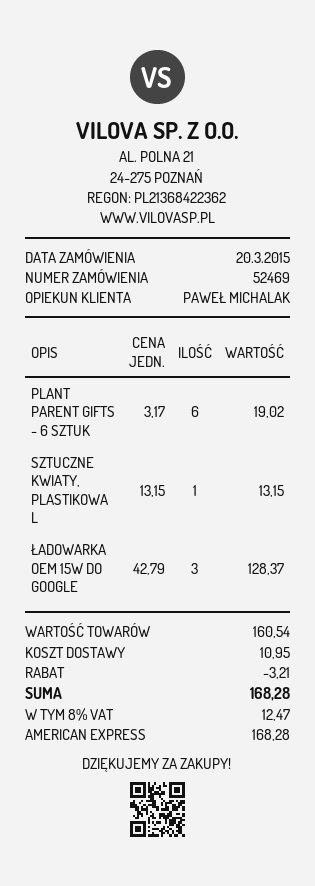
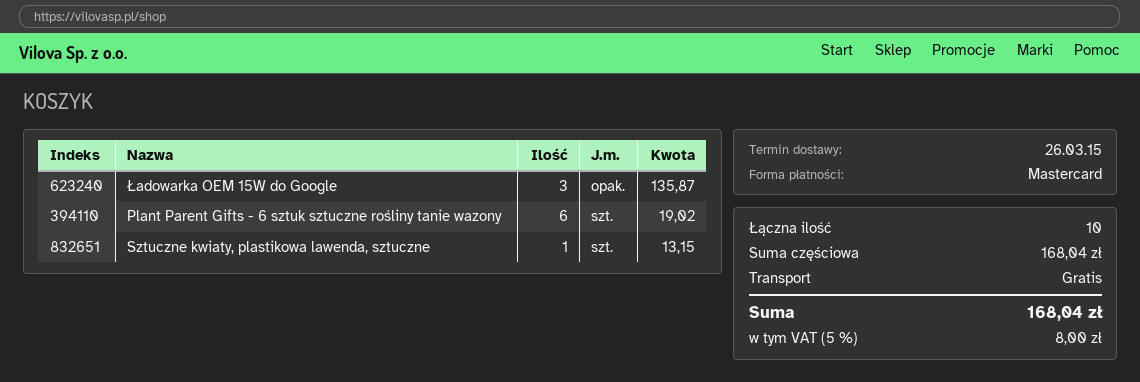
payment method: American Express -> Mastercard
ŁADOWARKA OEM 15W DO GOOGLE: 3 for 128.37 -> 3 for 135.87
subtotal: 160.54 -> 168.04
discount: 3.21 -> none
shipping: 10.95 -> 0.00
tax: 8% = 12.47 -> 5% = 8.00
total: 168.28 -> 168.04

